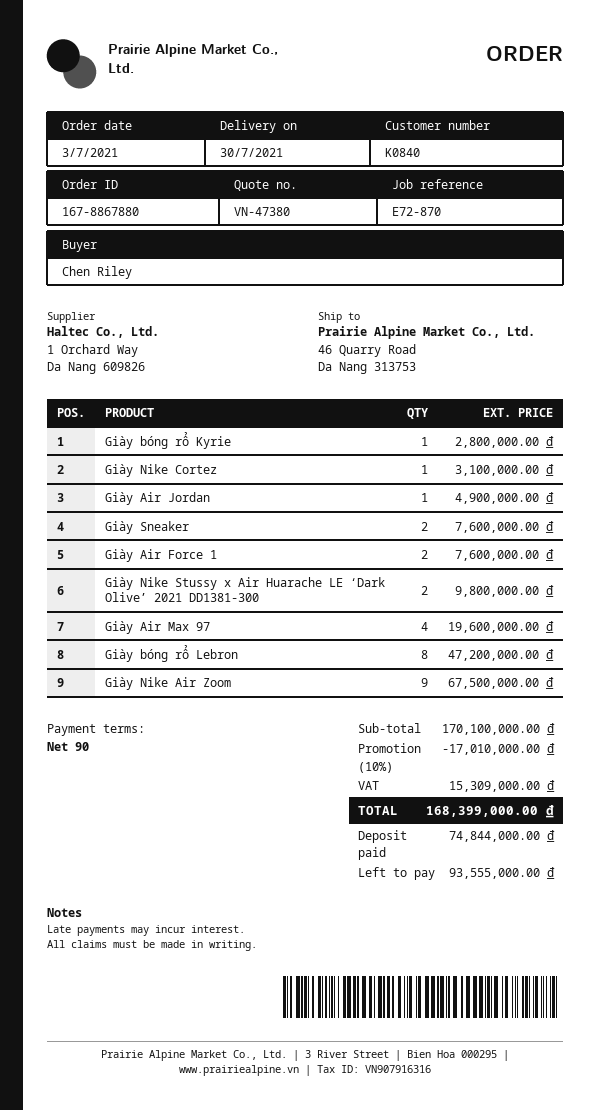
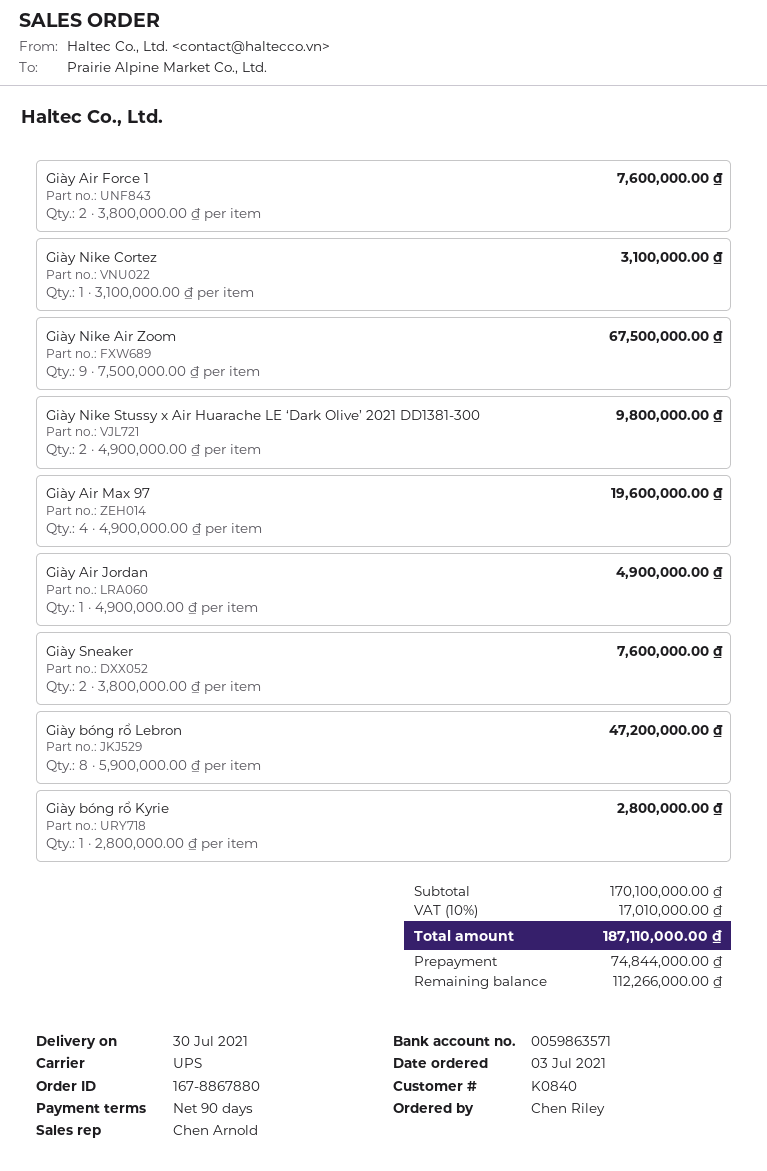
discount: 10% = 17010000.00 -> none
tax: 15309000.00 -> 17010000.00
total: 168399000.00 -> 187110000.00
balance: 93555000.00 -> 112266000.00

